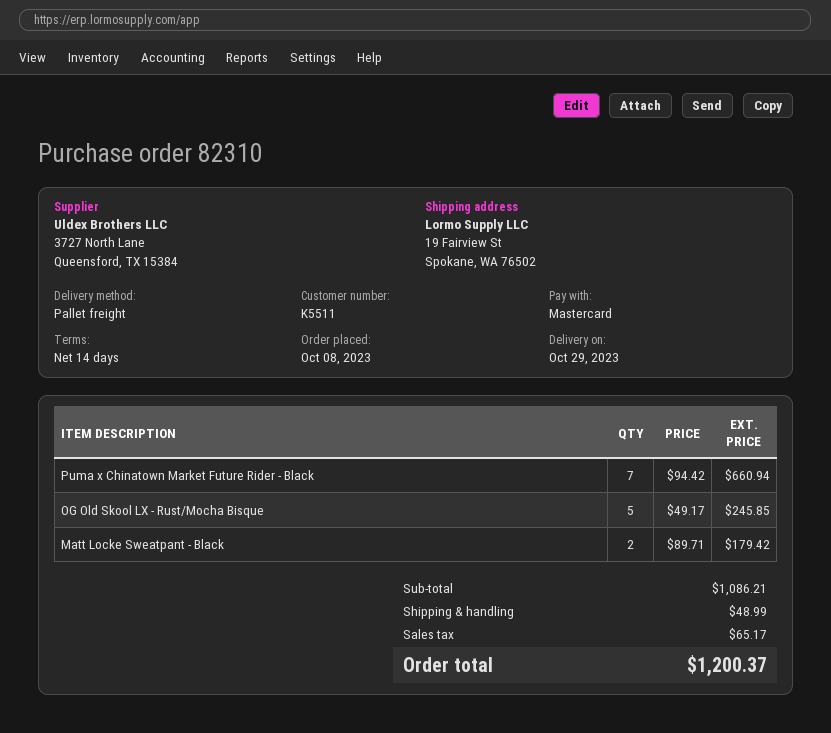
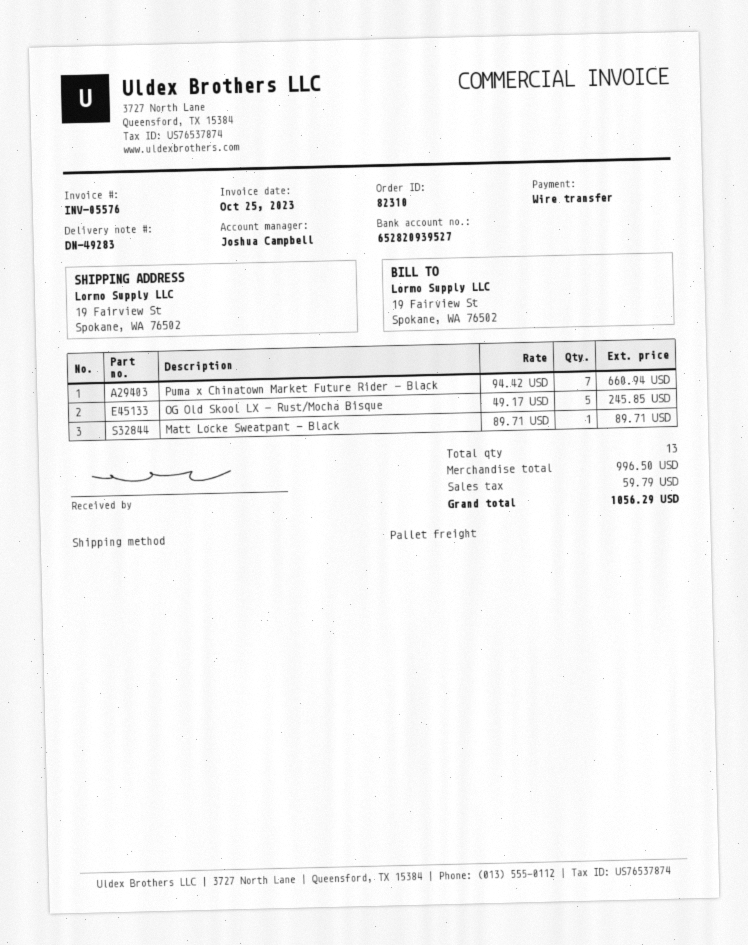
payment method: Mastercard -> bank transfer
Matt Locke Sweatpant - Black: 2 x 89.71 = 179.42 -> 1 x 89.71 = 89.71
subtotal: 1086.21 -> 996.50
shipping: 48.99 -> none
tax: 65.17 -> 59.79
total: 1200.37 -> 1056.29

